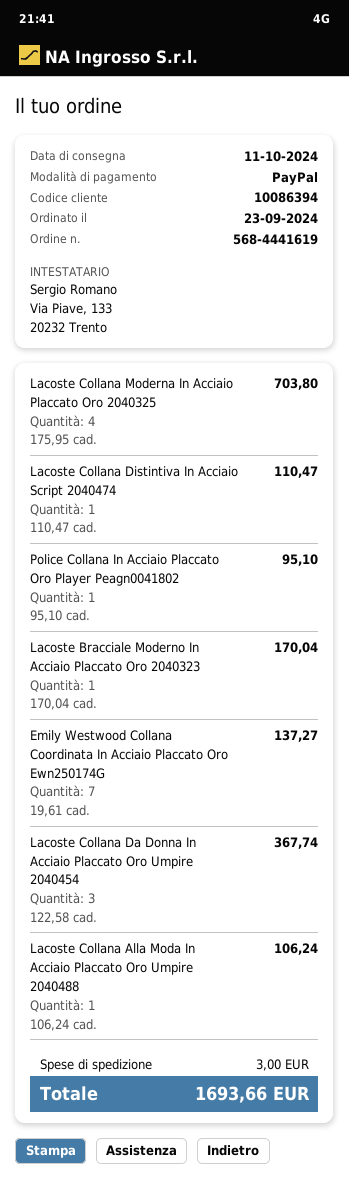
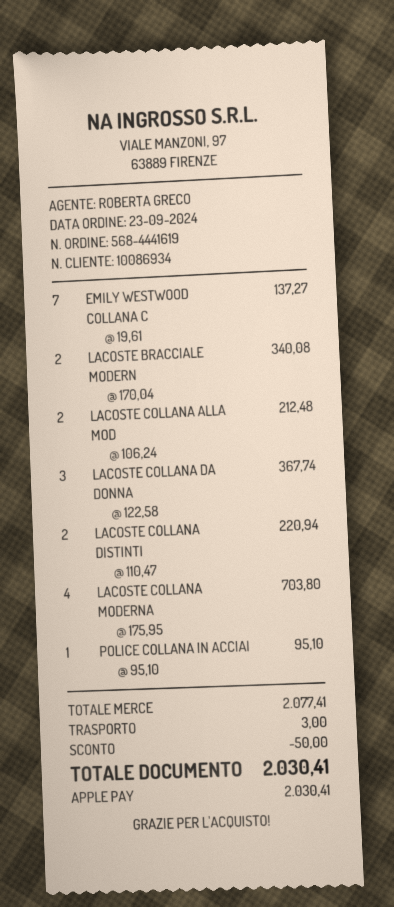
customer number: 10086394 -> 10086934
payment method: PayPal -> Apple Pay
Lacoste Collana Distintiva In Acciaio Script 2040474: 1 x 110.47 = 110.47 -> 2 x 110.47 = 220.94
Lacoste Bracciale Moderno In Acciaio Placcato Oro 2040323: 1 x 170.04 = 170.04 -> 2 x 170.04 = 340.08
Lacoste Collana Alla Moda In Acciaio Placcato Oro Umpire 2040488: 1 x 106.24 = 106.24 -> 2 x 106.24 = 212.48
discount: none -> 50.00
total: 1693.66 -> 2030.41

